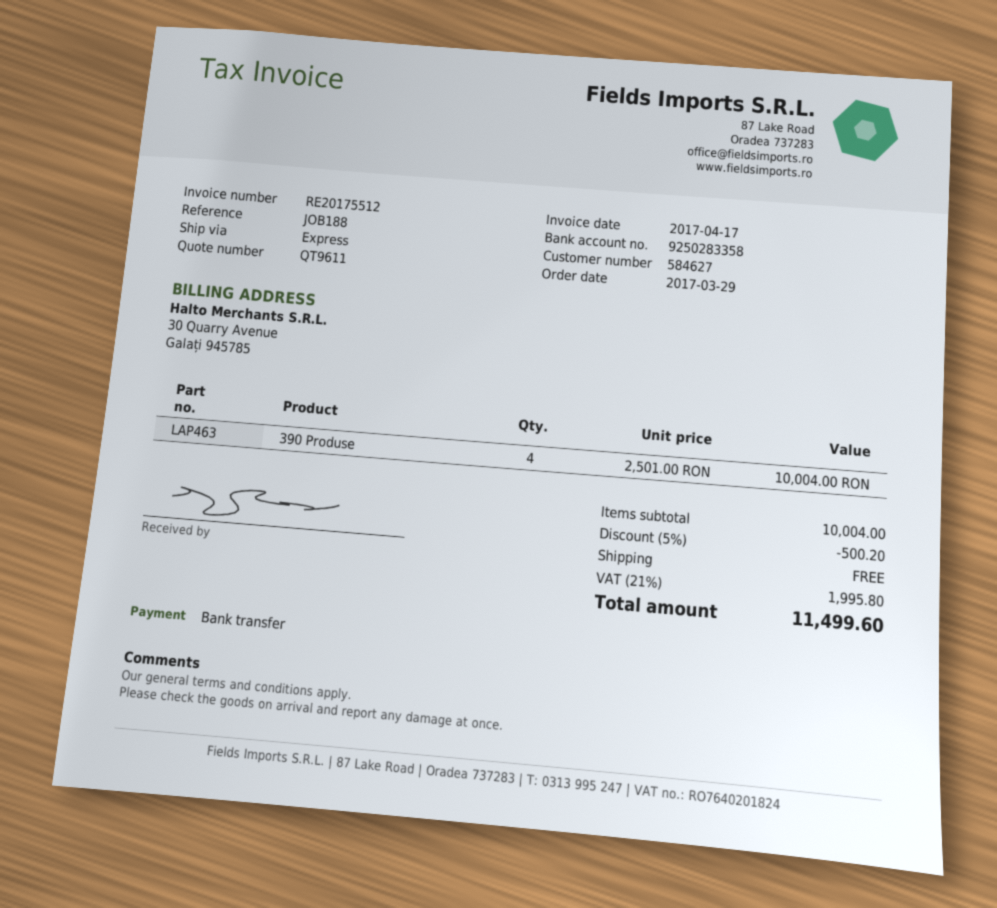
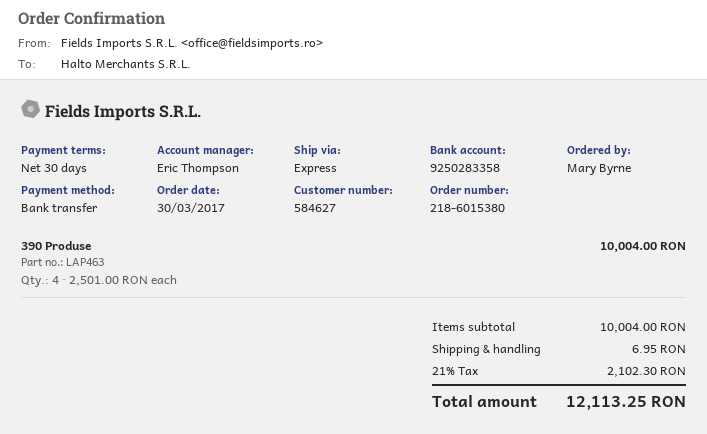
order date: 2017-03-29 -> 2017-03-30
discount: 5% = 500.20 -> none
shipping: 0.00 -> 6.95
tax: 21% = 1995.80 -> 21% = 2102.30
total: 11499.60 -> 12113.25

